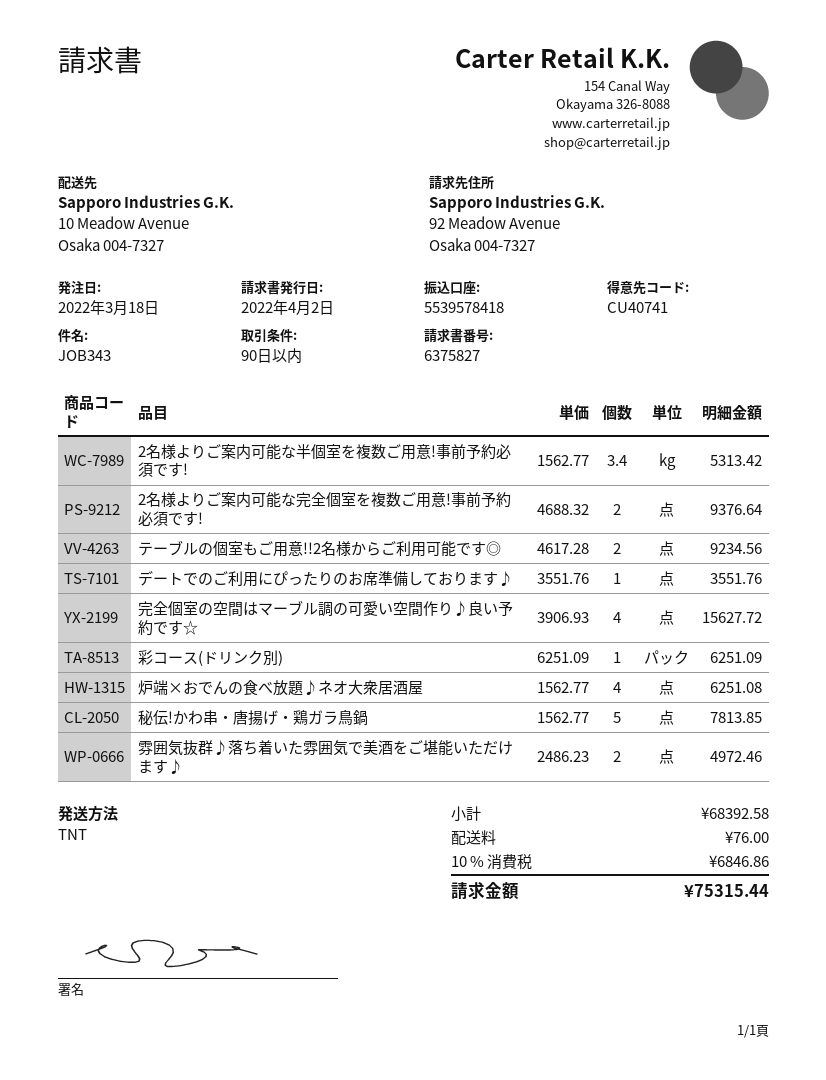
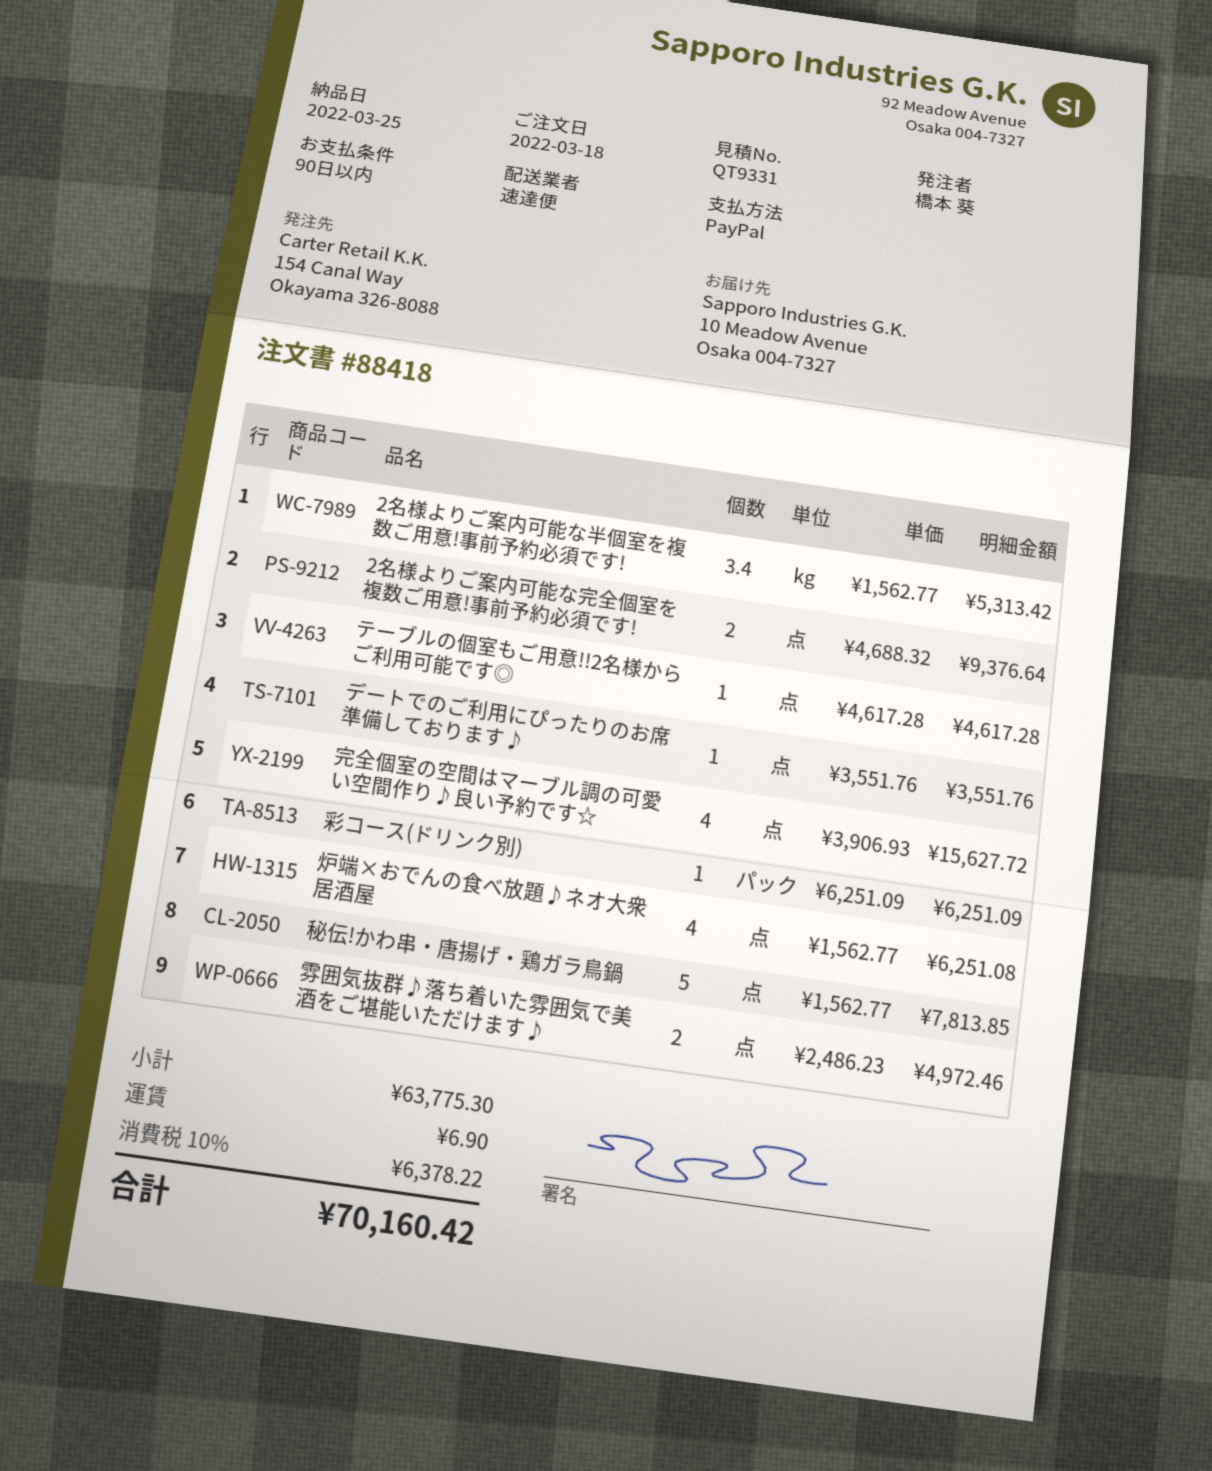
shipping method: TNT -> express
テーブルの個室もご用意!!2名様からご利用可能です◎: 2 x 4617.28 = 9234.56 -> 1 x 4617.28 = 4617.28
subtotal: 68392.58 -> 63775.30
shipping: 76.00 -> 6.90
tax: 10% = 6846.86 -> 10% = 6378.22
total: 75315.44 -> 70160.42

